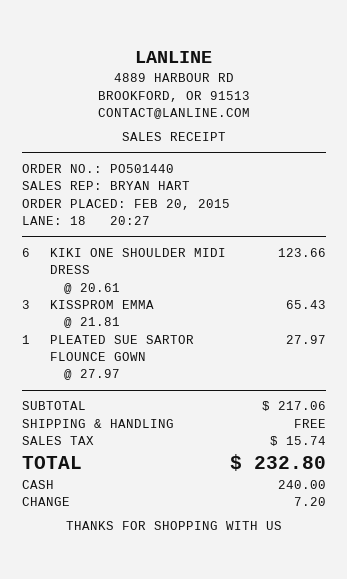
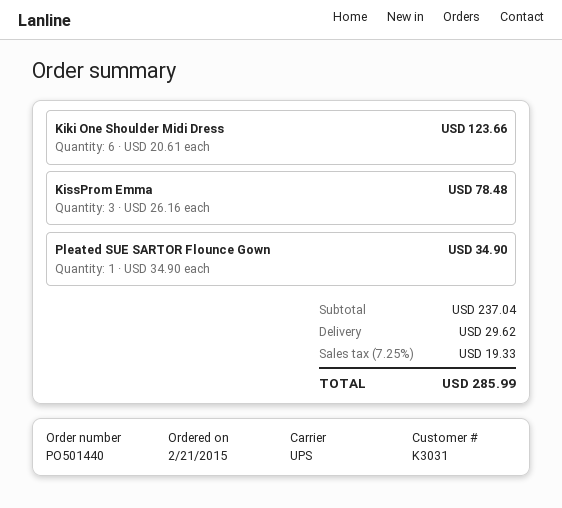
order date: 2015-02-20 -> 2015-02-21
KISSPROM EMMA: 3 x 21.81 = 65.43 -> 3 x 26.16 = 78.48
PLEATED SUE SARTOR FLOUNCE GOWN: 1 x 27.97 = 27.97 -> 1 x 34.90 = 34.90
subtotal: 217.06 -> 237.04
shipping: 0.00 -> 29.62
tax: 15.74 -> 19.33
total: 232.80 -> 285.99

